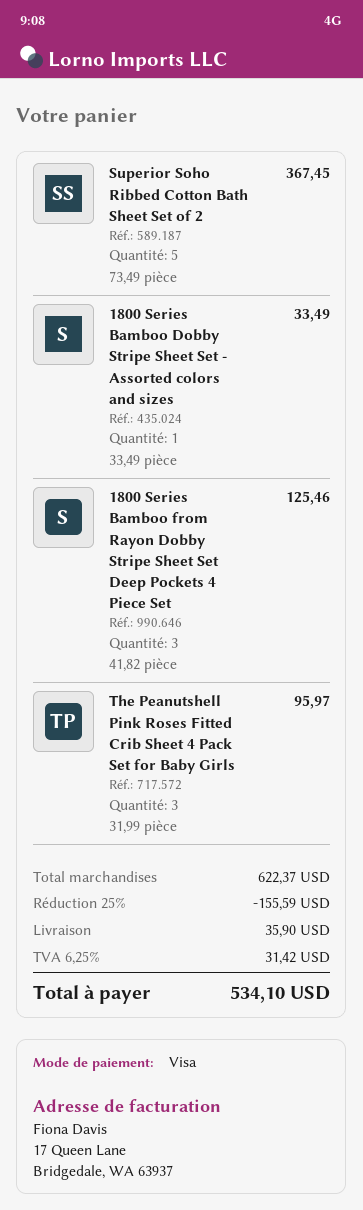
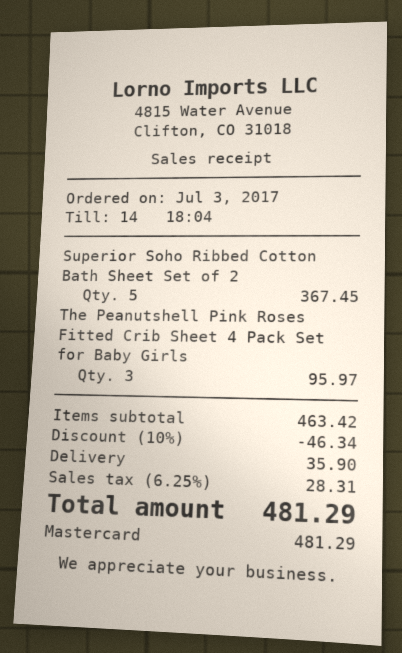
payment method: Visa -> Mastercard
1800 Series Bamboo Dobby Stripe Sheet Set - Assorted colors and sizes: 1 for 33.49 -> none
1800 Series Bamboo from Rayon Dobby Stripe Sheet Set Deep Pockets 4 Piece Set: 3 for 125.46 -> none
subtotal: 622.37 -> 463.42
discount: 25% = 155.59 -> 10% = 46.34
tax: 6.25% = 31.42 -> 6.25% = 28.31
total: 534.10 -> 481.29

